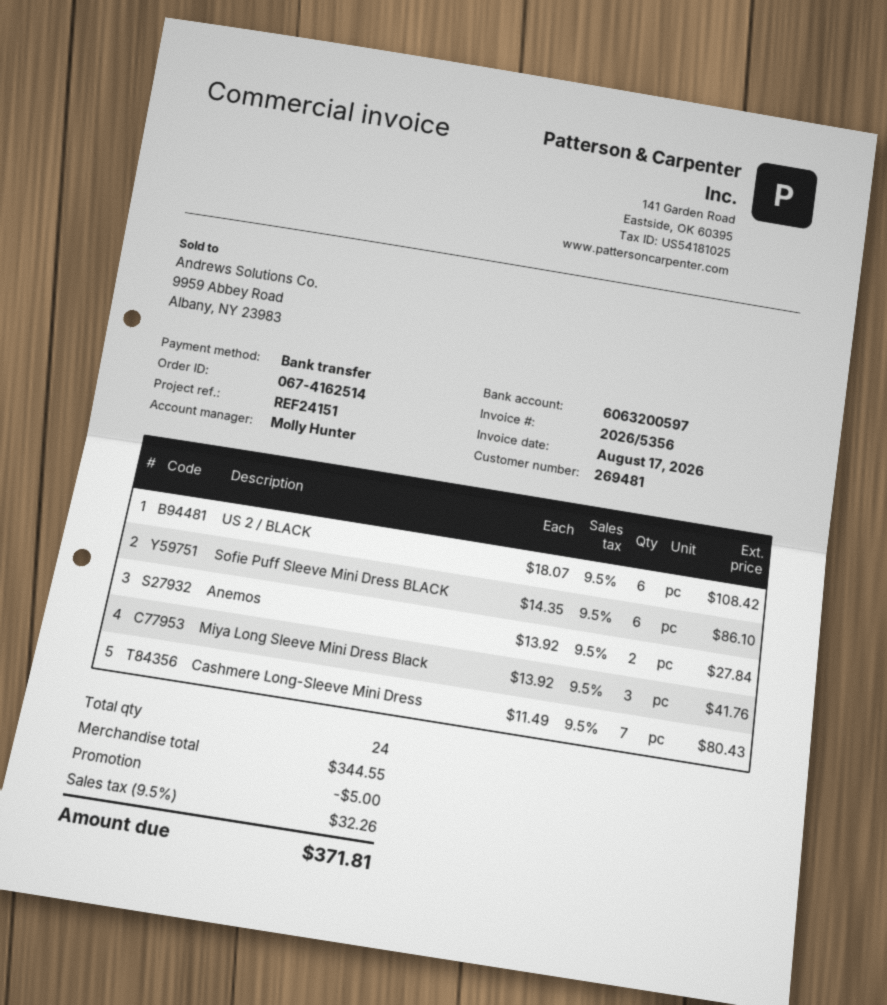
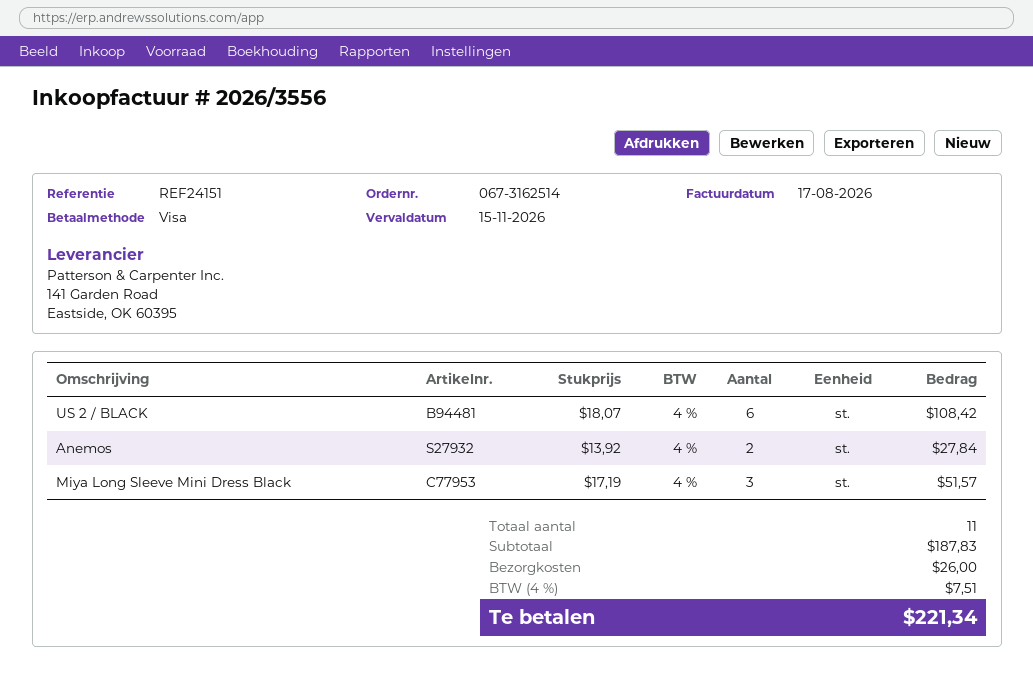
order number: 067-4162514 -> 067-3162514
invoice number: 2026/5356 -> 2026/3556
payment method: bank transfer -> Visa
Sofie Puff Sleeve Mini Dress BLACK: 6 x 14.35 = 86.10 -> none
Miya Long Sleeve Mini Dress Black: 3 x 13.92 = 41.76 -> 3 x 17.19 = 51.57
Cashmere Long-Sleeve Mini Dress: 7 x 11.49 = 80.43 -> none
total quantity: 24 -> 11
subtotal: 344.55 -> 187.83
discount: 5.00 -> none
shipping: none -> 26.00
tax: 9.5% = 32.26 -> 4% = 7.51
total: 371.81 -> 221.34

